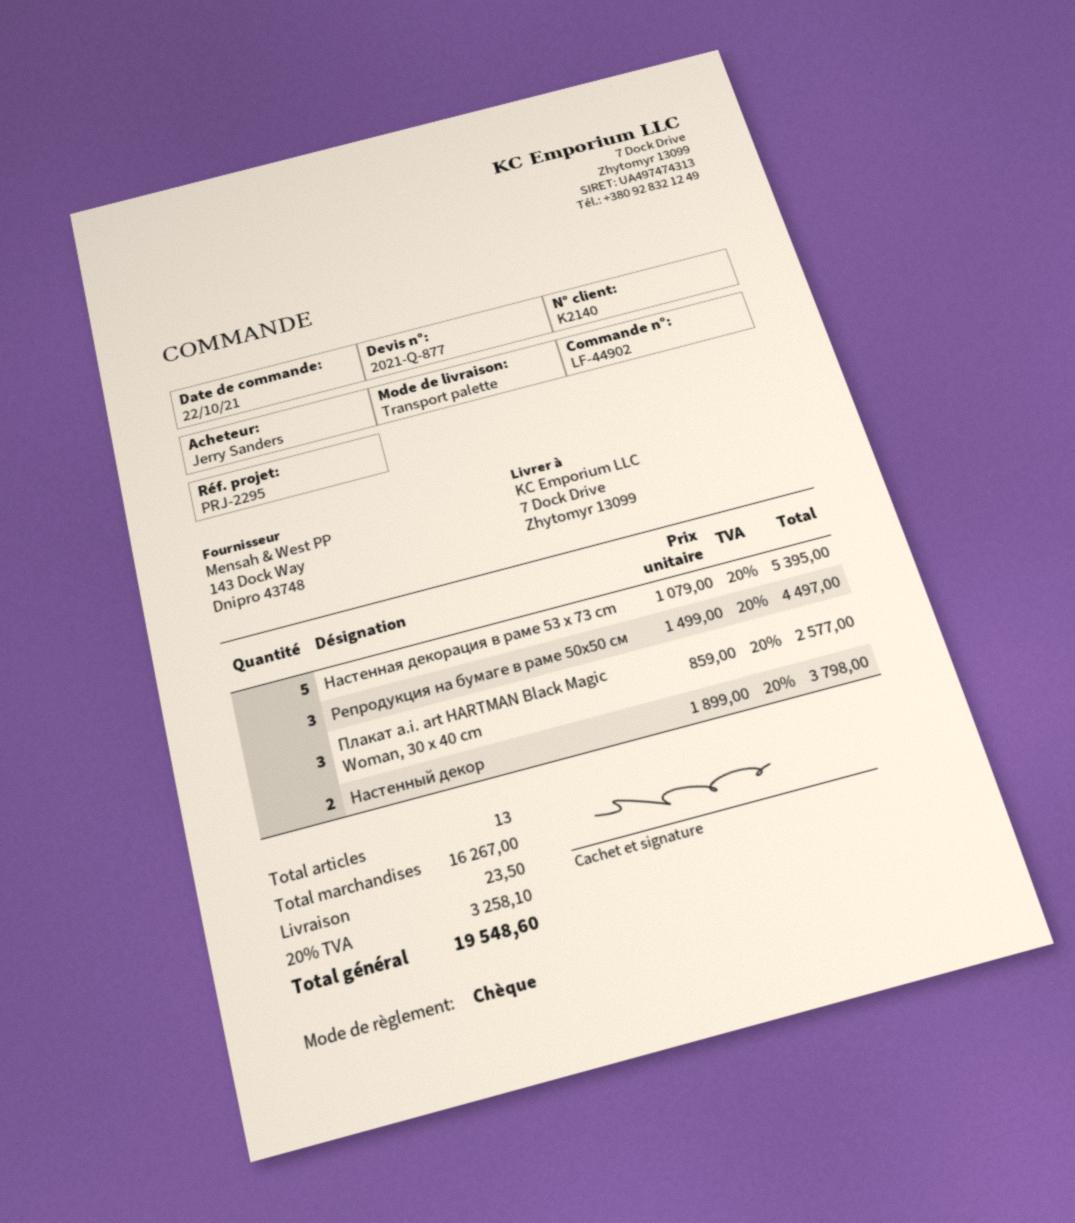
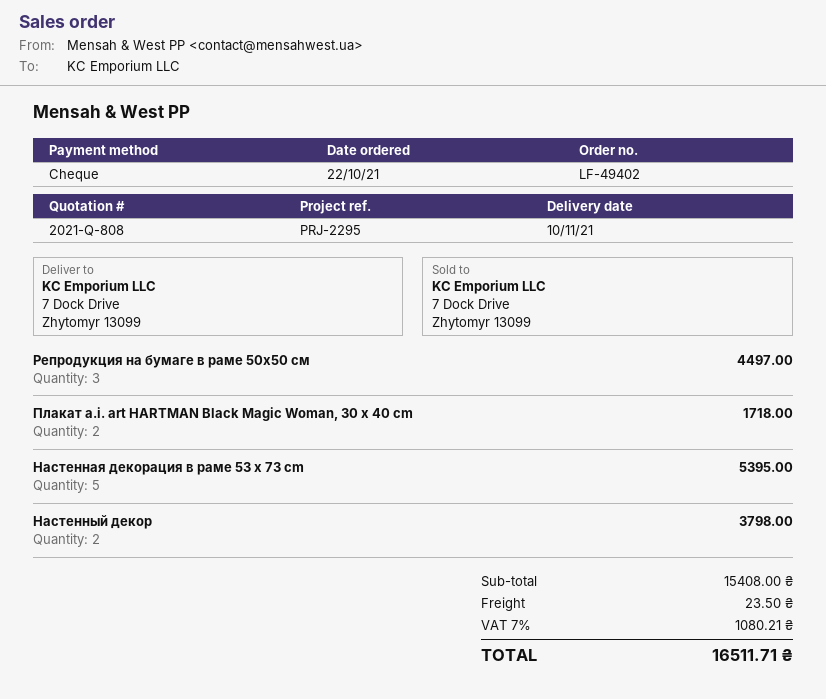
quote number: 2021-Q-877 -> 2021-Q-808
order number: LF-44902 -> LF-49402
Плакат a.i. art HARTMAN Black Magic Woman, 30 x 40 cm: 3 for 2577.00 -> 2 for 1718.00
subtotal: 16267.00 -> 15408.00
tax: 20% = 3258.10 -> 7% = 1080.21
total: 19548.60 -> 16511.71

